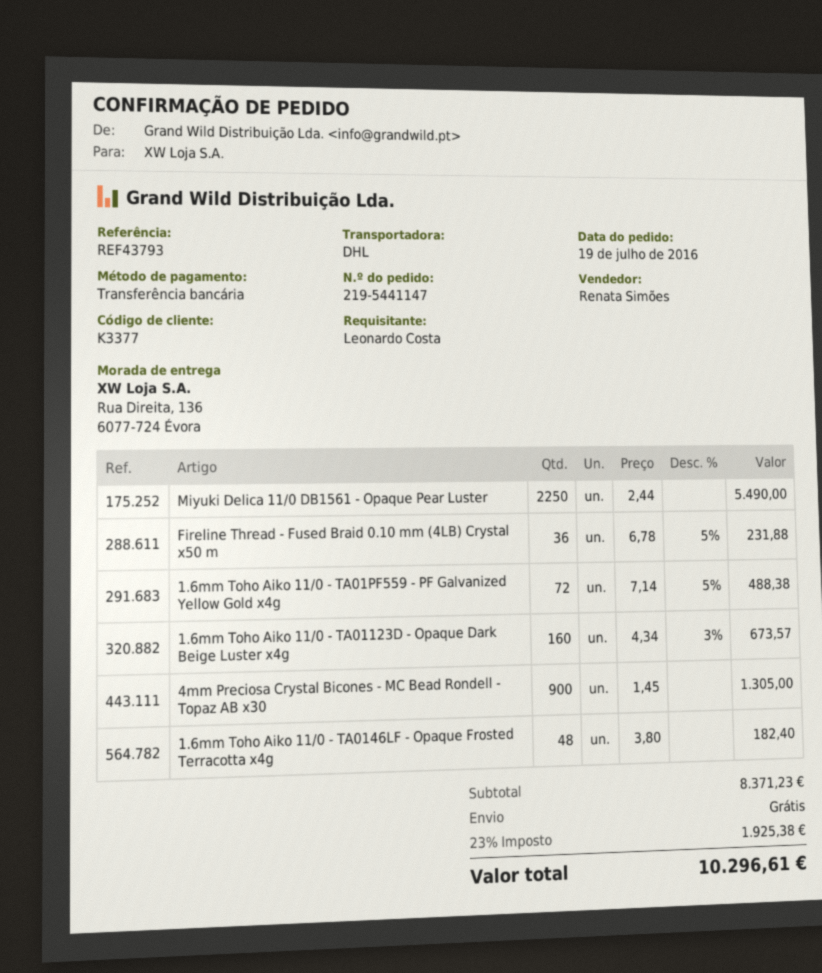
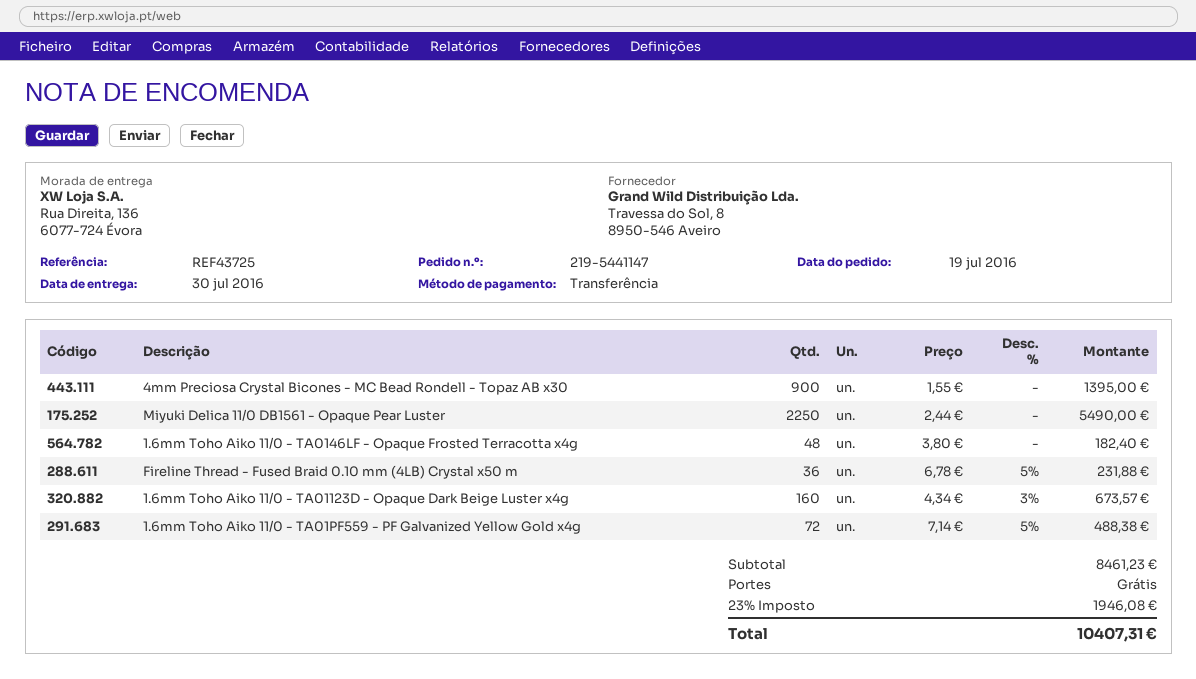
reference: REF43793 -> REF43725
4mm Preciosa Crystal Bicones - MC Bead Rondell - Topaz AB x30: 900 x 1.45 = 1305.00 -> 900 x 1.55 = 1395.00
subtotal: 8371.23 -> 8461.23
tax: 23% = 1925.38 -> 23% = 1946.08
total: 10296.61 -> 10407.31

